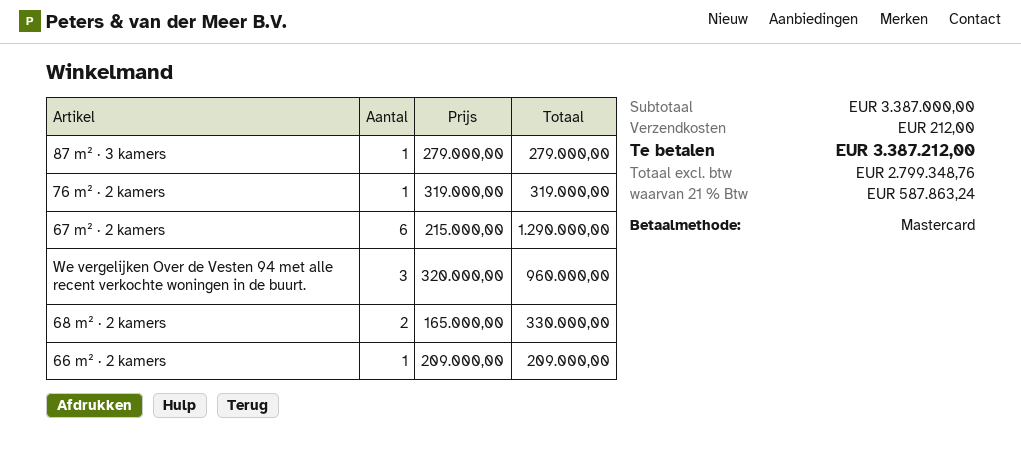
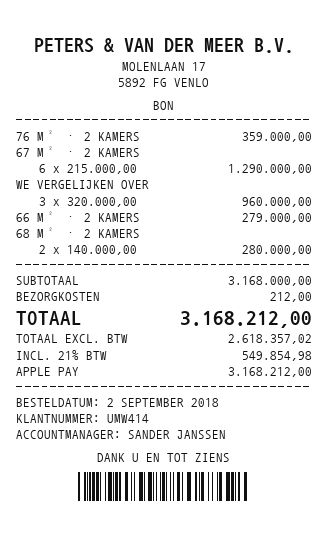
payment method: Mastercard -> Apple Pay
87 m² · 3 kamers: 1 x 279000.00 = 279000.00 -> none
76 m² · 2 kamers: 1 x 319000.00 = 319000.00 -> 1 x 359000.00 = 359000.00
68 m² · 2 kamers: 2 x 165000.00 = 330000.00 -> 2 x 140000.00 = 280000.00
66 m² · 2 kamers: 1 x 209000.00 = 209000.00 -> 1 x 279000.00 = 279000.00
subtotal: 3387000.00 -> 3168000.00
net: 2799348.76 -> 2618357.02
tax: 21% = 587863.24 -> 21% = 549854.98
total: 3387212.00 -> 3168212.00

